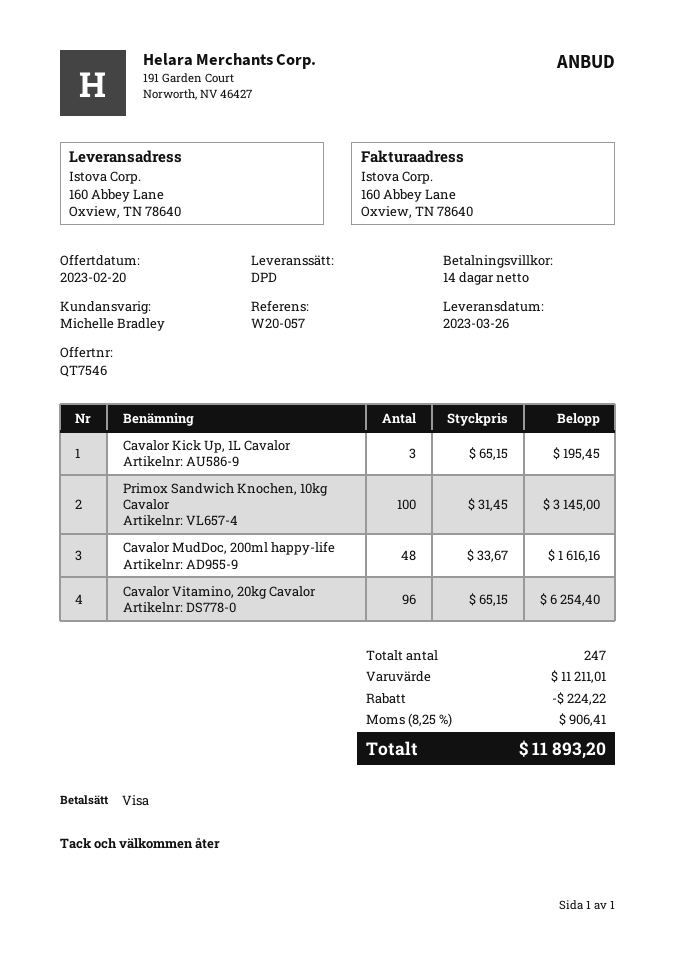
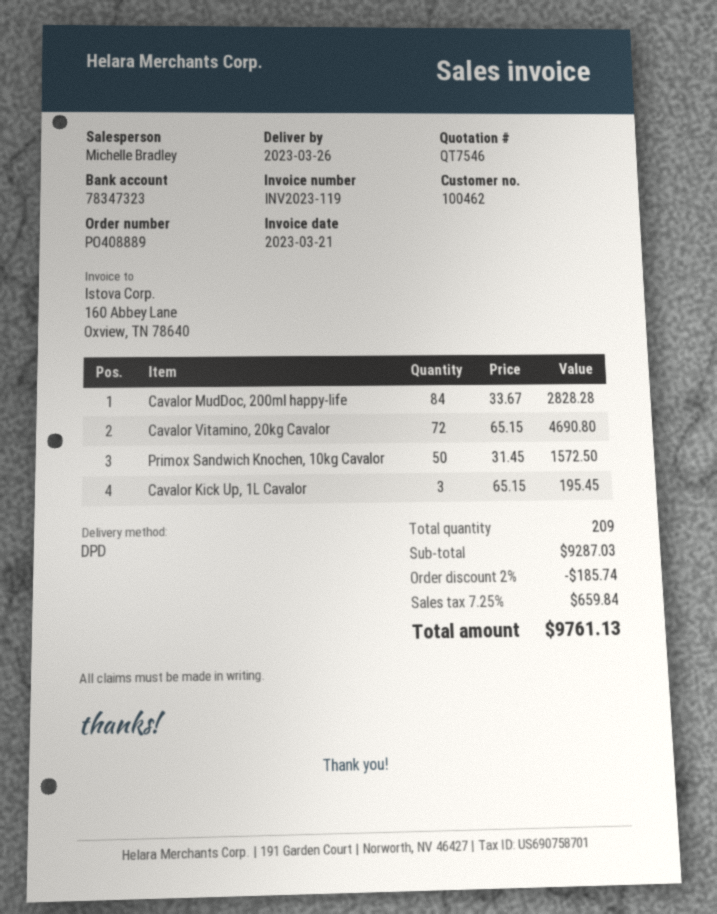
Primox Sandwich Knochen, 10kg Cavalor: 100 x 31.45 = 3145.00 -> 50 x 31.45 = 1572.50
Cavalor MudDoc, 200ml happy-life: 48 x 33.67 = 1616.16 -> 84 x 33.67 = 2828.28
Cavalor Vitamino, 20kg Cavalor: 96 x 65.15 = 6254.40 -> 72 x 65.15 = 4690.80
total quantity: 247 -> 209
subtotal: 11211.01 -> 9287.03
discount: 224.22 -> 185.74
tax: 8.25% = 906.41 -> 7.25% = 659.84
total: 11893.20 -> 9761.13

